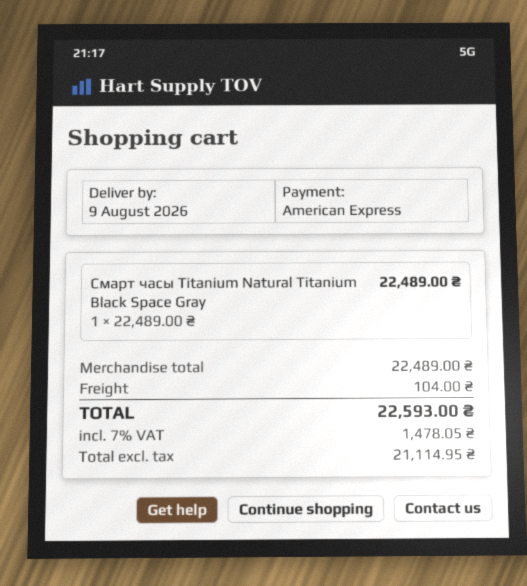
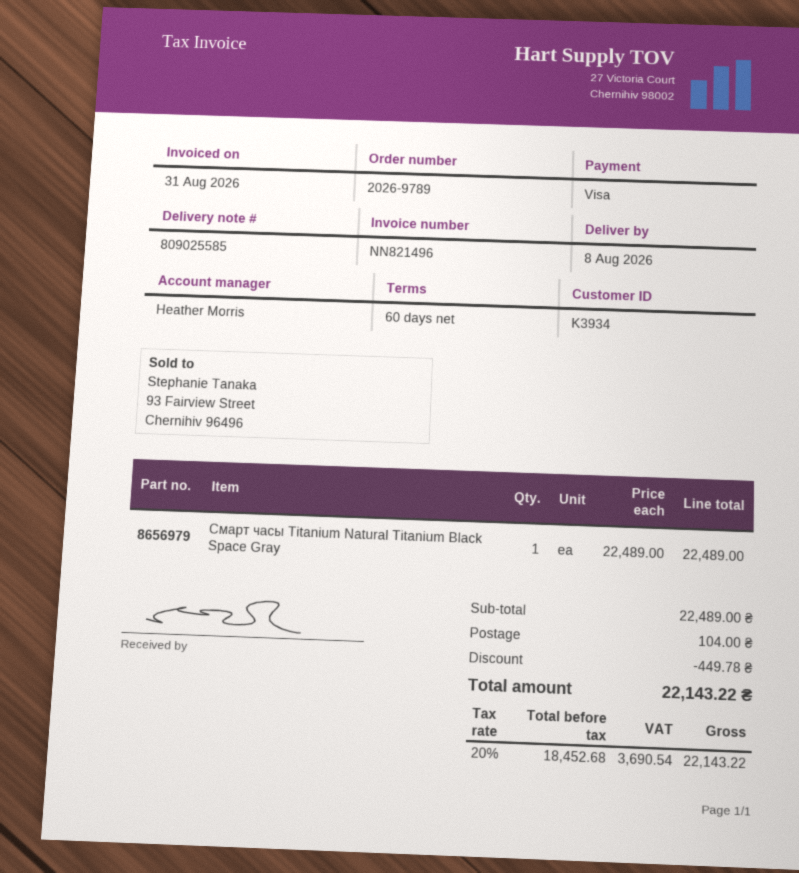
delivery date: 2026-08-09 -> 2026-08-08
payment method: American Express -> Visa
discount: none -> 449.78
net: 21114.95 -> 18452.68
tax: 7% = 1478.05 -> 20% = 3690.54
total: 22593.00 -> 22143.22

